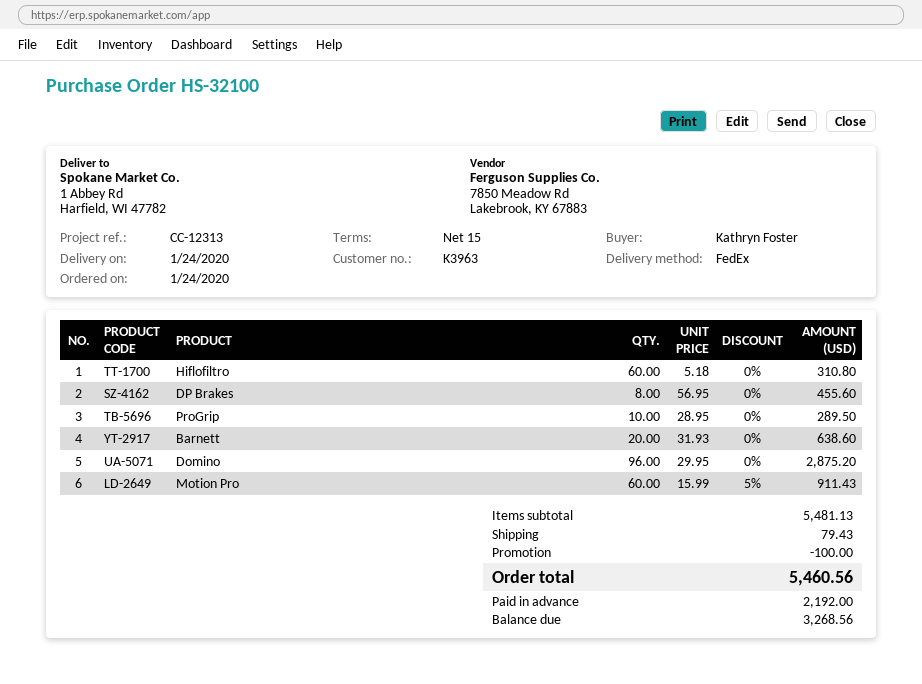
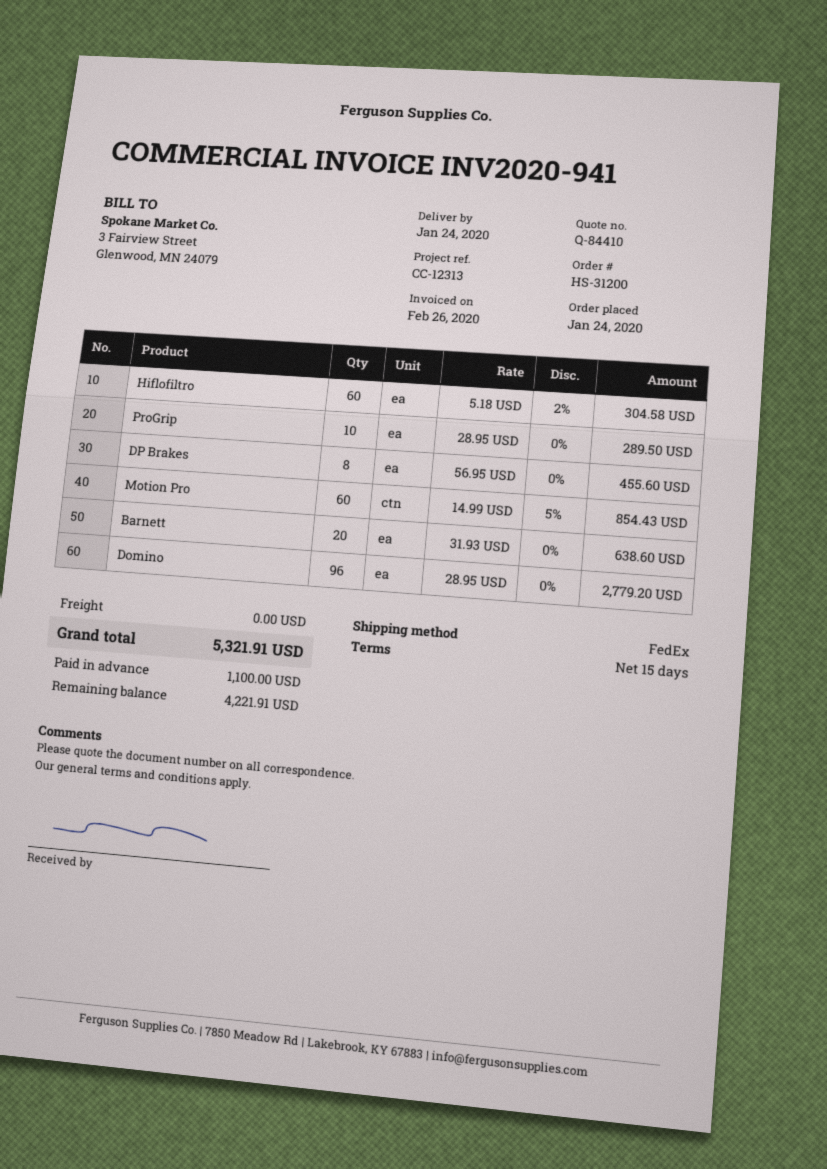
order number: HS-32100 -> HS-31200
Hiflofiltro: 60 x 5.18 = 310.80 -> 60 x 5.18 - 2% = 304.58
Domino: 96 x 29.95 = 2875.20 -> 96 x 28.95 = 2779.20
Motion Pro: 60 x 15.99 - 5% = 911.43 -> 60 x 14.99 - 5% = 854.43
discount: 100.00 -> none
shipping: 79.43 -> 0.00
total: 5460.56 -> 5321.91
deposit: 2192.00 -> 1100.00
balance: 3268.56 -> 4221.91

